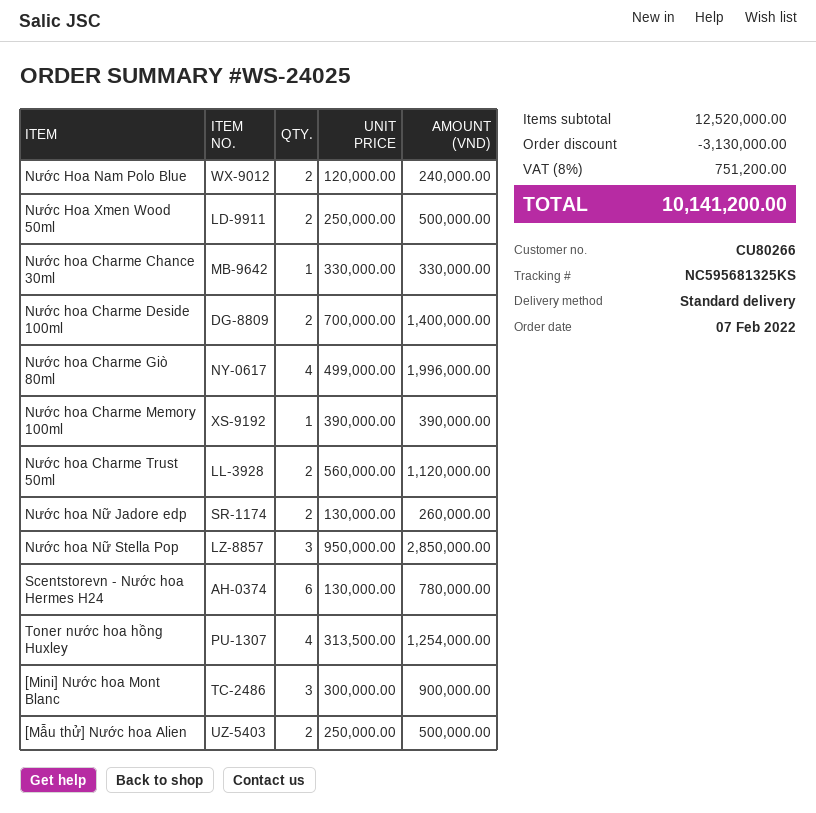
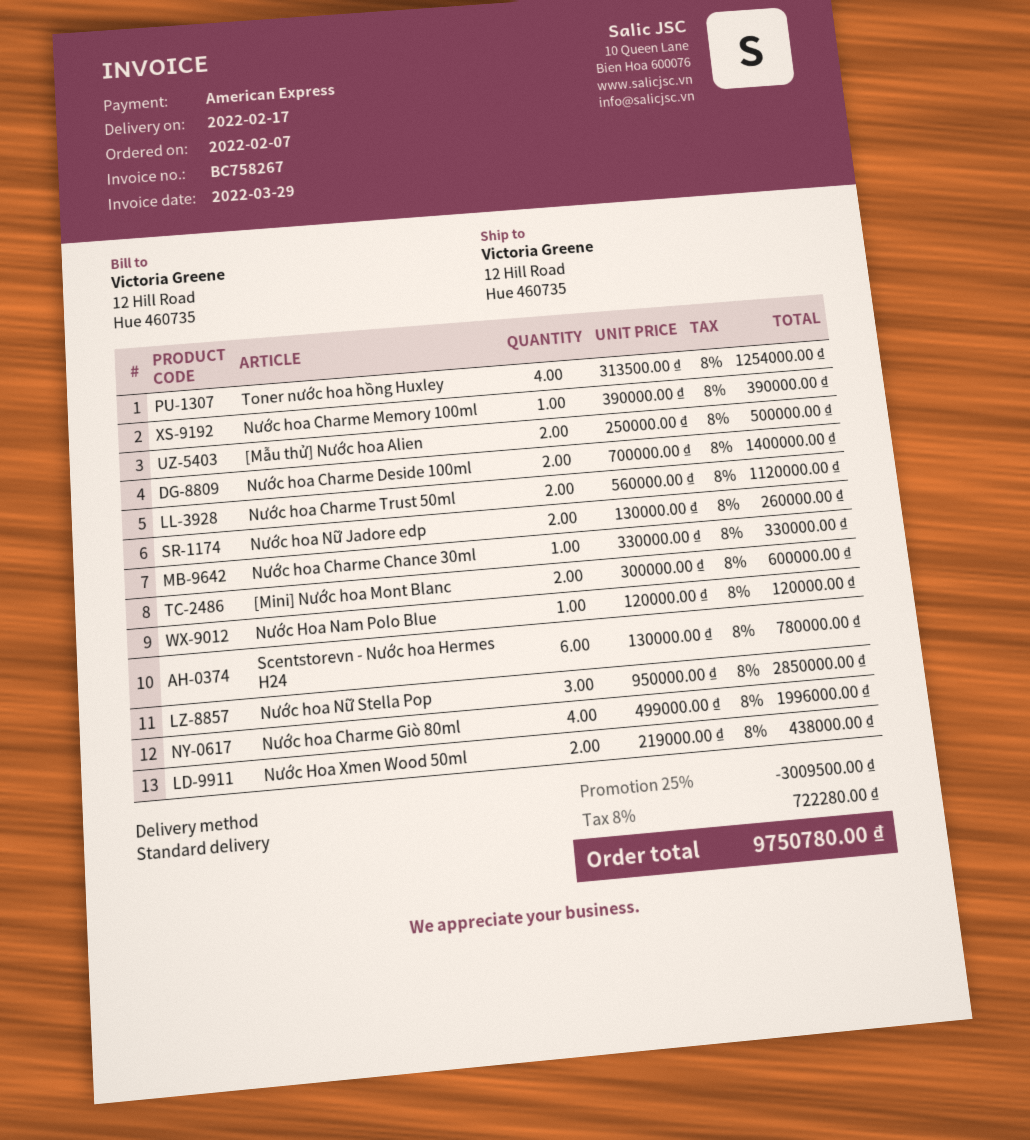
Nước Hoa Nam Polo Blue: 2 x 120000.00 = 240000.00 -> 1 x 120000.00 = 120000.00
Nước Hoa Xmen Wood 50ml: 2 x 250000.00 = 500000.00 -> 2 x 219000.00 = 438000.00
[Mini] Nước hoa Mont Blanc: 3 x 300000.00 = 900000.00 -> 2 x 300000.00 = 600000.00
discount: 3130000.00 -> 3009500.00
tax: 8% = 751200.00 -> 8% = 722280.00
total: 10141200.00 -> 9750780.00

